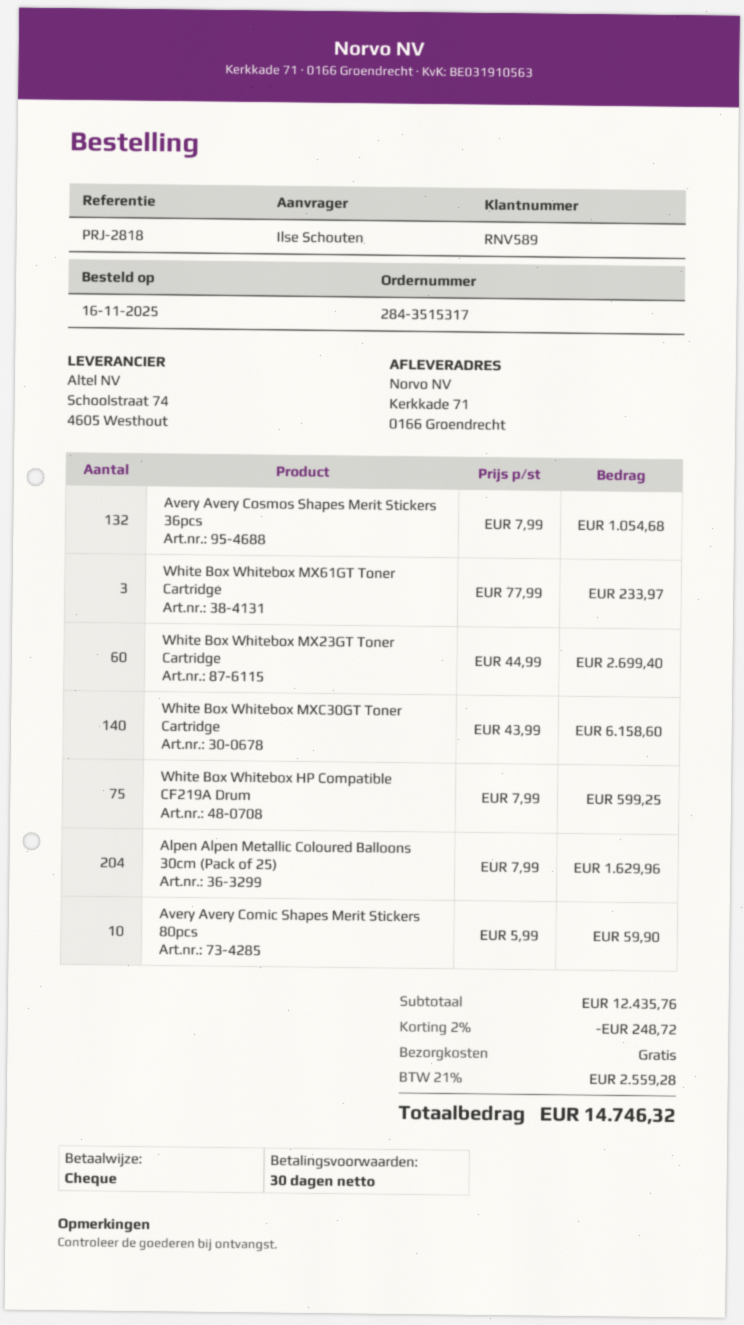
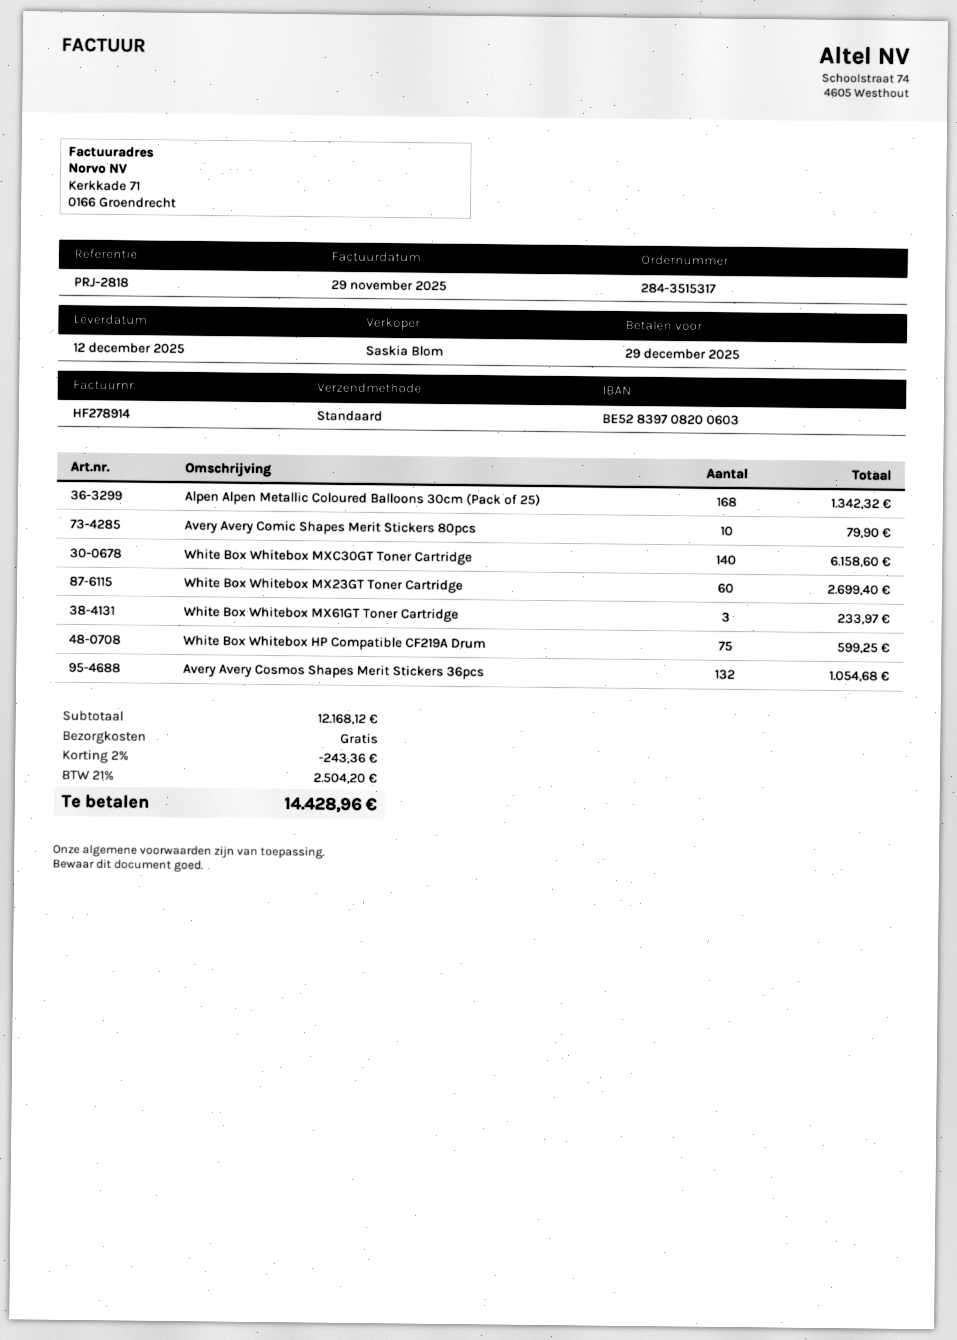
Alpen Alpen Metallic Coloured Balloons 30cm (Pack of 25): 204 for 1629.96 -> 168 for 1342.32
Avery Avery Comic Shapes Merit Stickers 80pcs: 10 for 59.90 -> 10 for 79.90
subtotal: 12435.76 -> 12168.12
discount: 2% = 248.72 -> 2% = 243.36
tax: 21% = 2559.28 -> 21% = 2504.20
total: 14746.32 -> 14428.96

